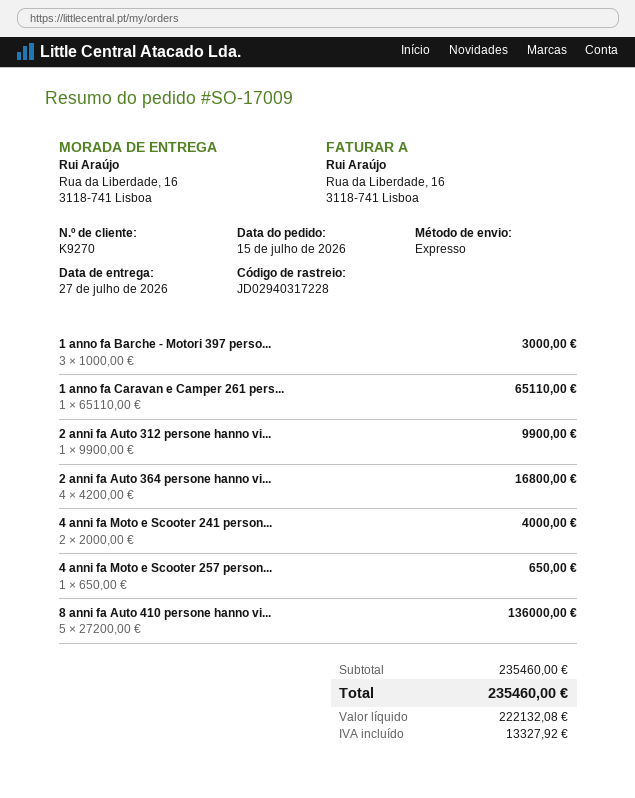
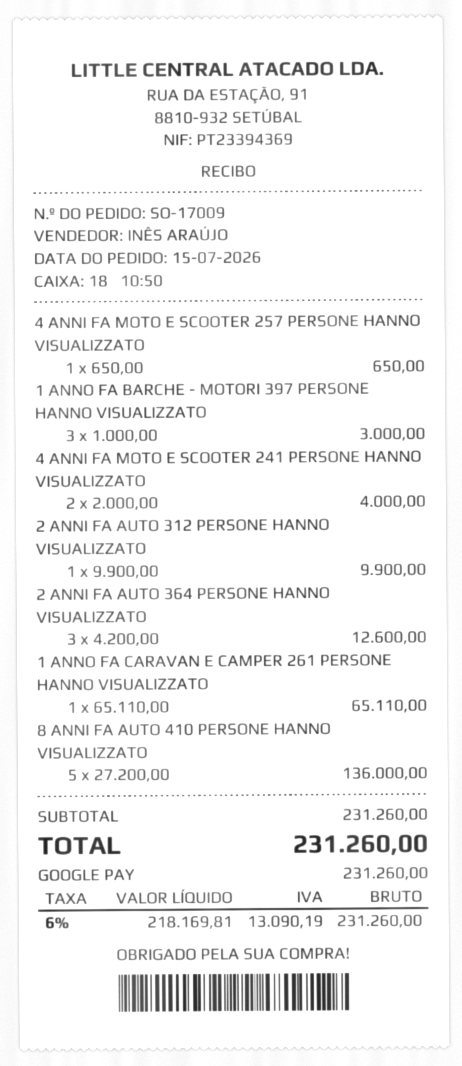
2 anni fa Auto 364 persone hanno vi...: 4 x 4200.00 = 16800.00 -> 3 x 4200.00 = 12600.00
subtotal: 235460.00 -> 231260.00
net: 222132.08 -> 218169.81
tax: 13327.92 -> 13090.19
total: 235460.00 -> 231260.00

